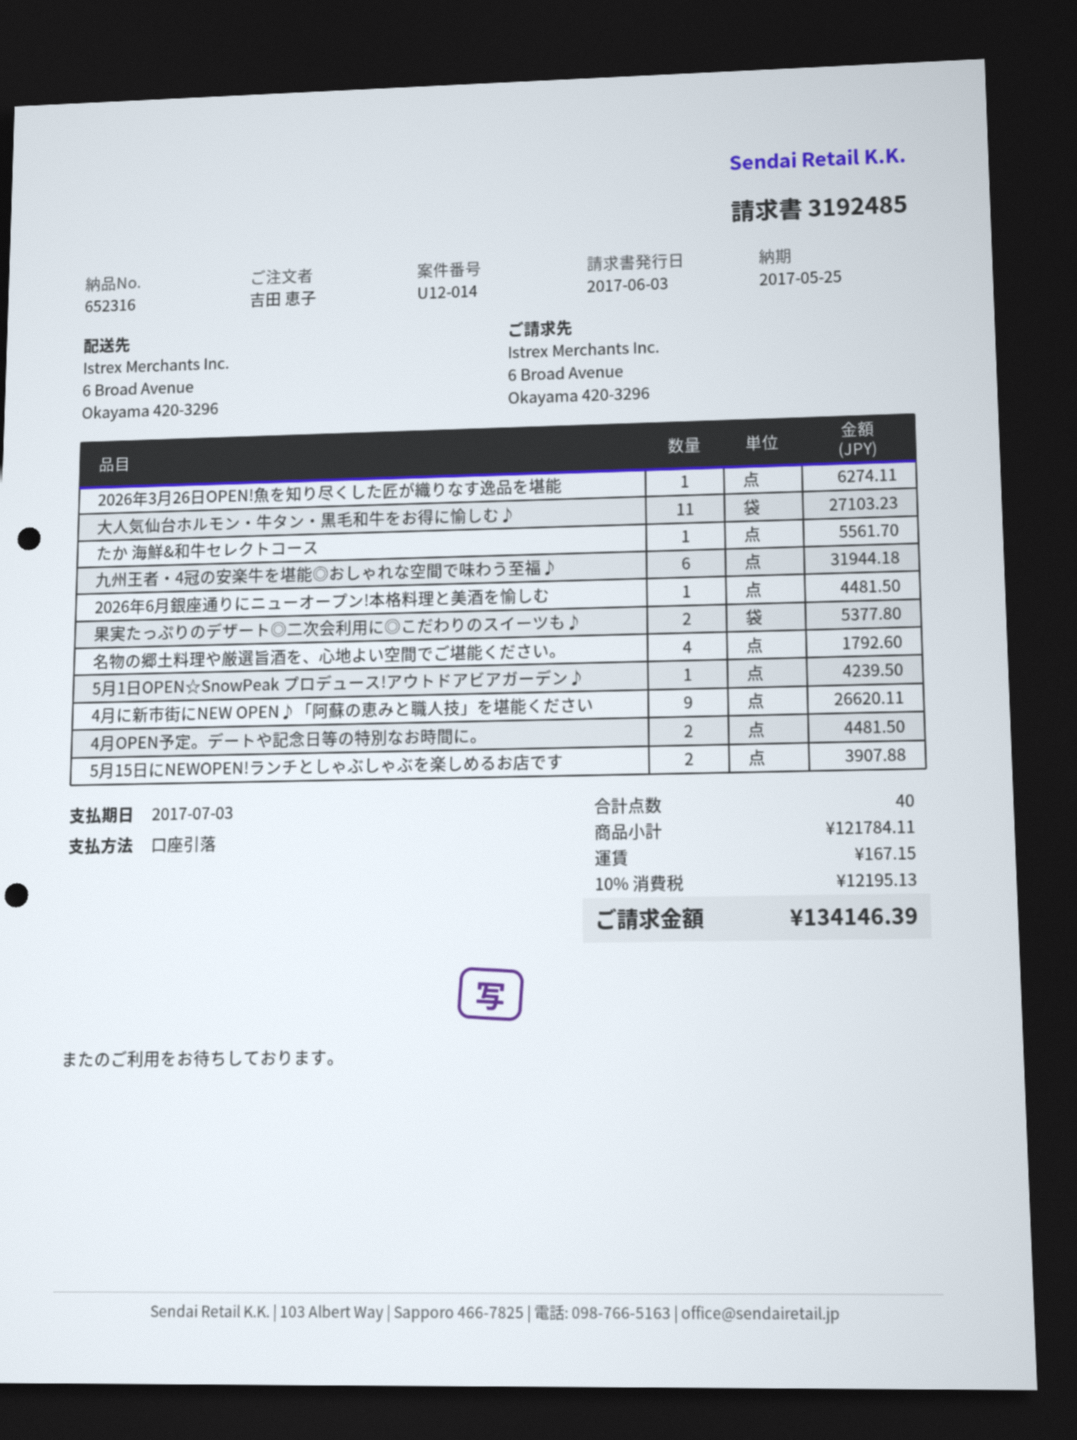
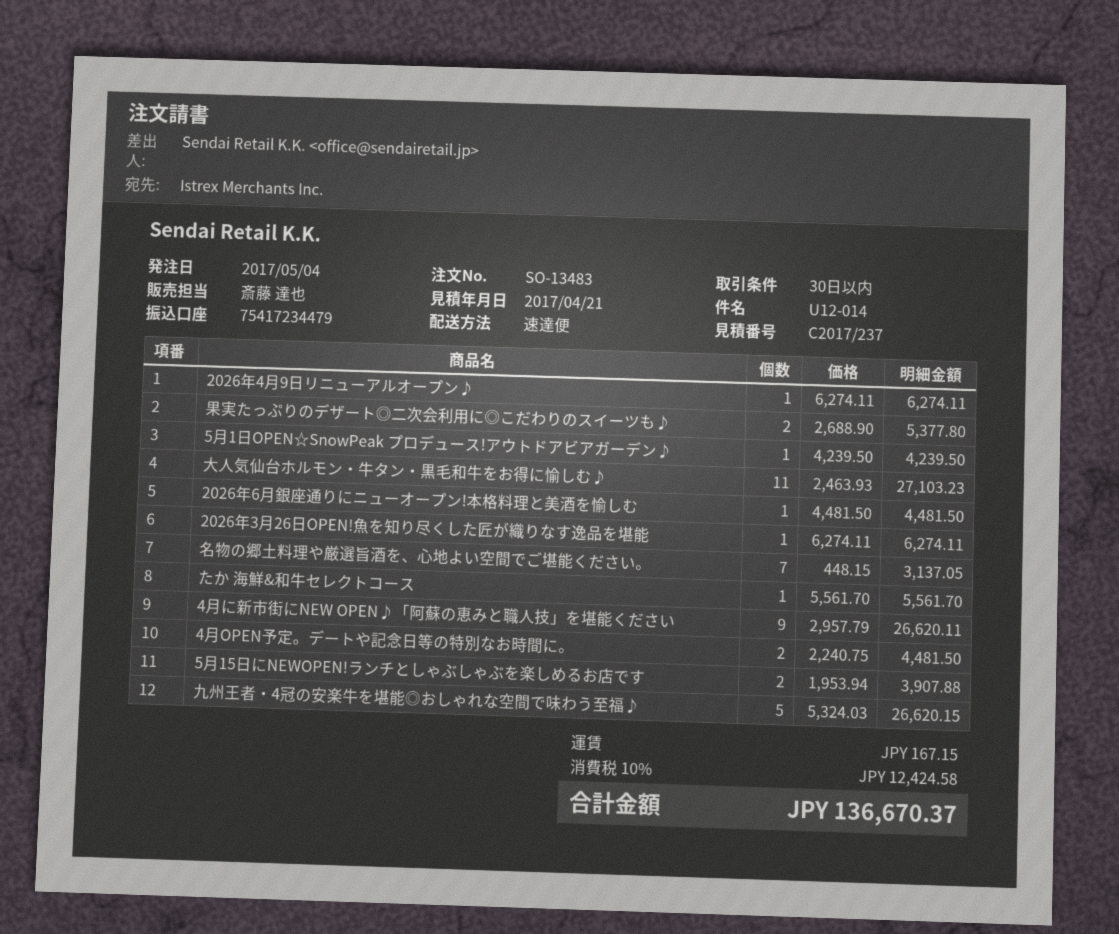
九州王者・4冠の安楽牛を堪能◎おしゃれな空間で味わう至福♪: 6 for 31944.18 -> 5 for 26620.15
名物の郷土料理や厳選旨酒を、心地よい空間でご堪能ください。: 4 for 1792.60 -> 7 for 3137.05
2026年4月9日リニューアルオープン♪: none -> 1 for 6274.11
tax: 10% = 12195.13 -> 10% = 12424.58
total: 134146.39 -> 136670.37

